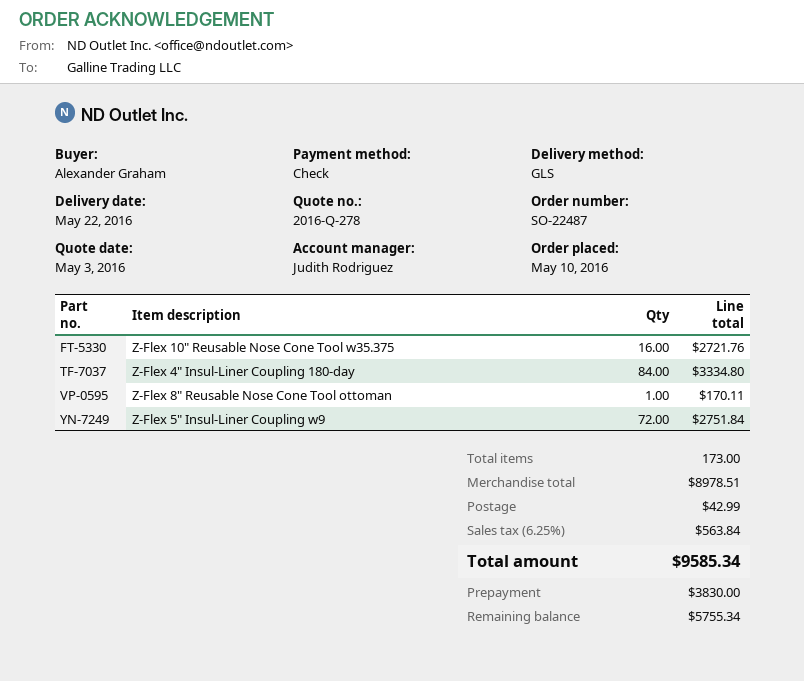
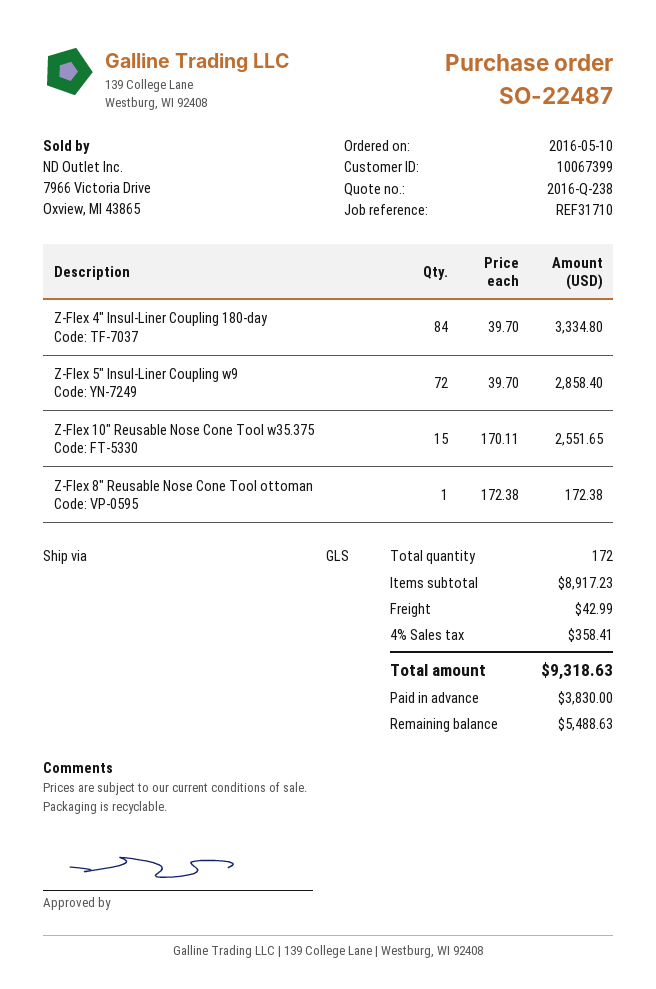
quote number: 2016-Q-278 -> 2016-Q-238
Z-Flex 10" Reusable Nose Cone Tool w35.375: 16 for 2721.76 -> 15 for 2551.65
Z-Flex 8" Reusable Nose Cone Tool ottoman: 1 for 170.11 -> 1 for 172.38
Z-Flex 5" Insul-Liner Coupling w9: 72 for 2751.84 -> 72 for 2858.40
total quantity: 173 -> 172
subtotal: 8978.51 -> 8917.23
tax: 6.25% = 563.84 -> 4% = 358.41
total: 9585.34 -> 9318.63
balance: 5755.34 -> 5488.63

